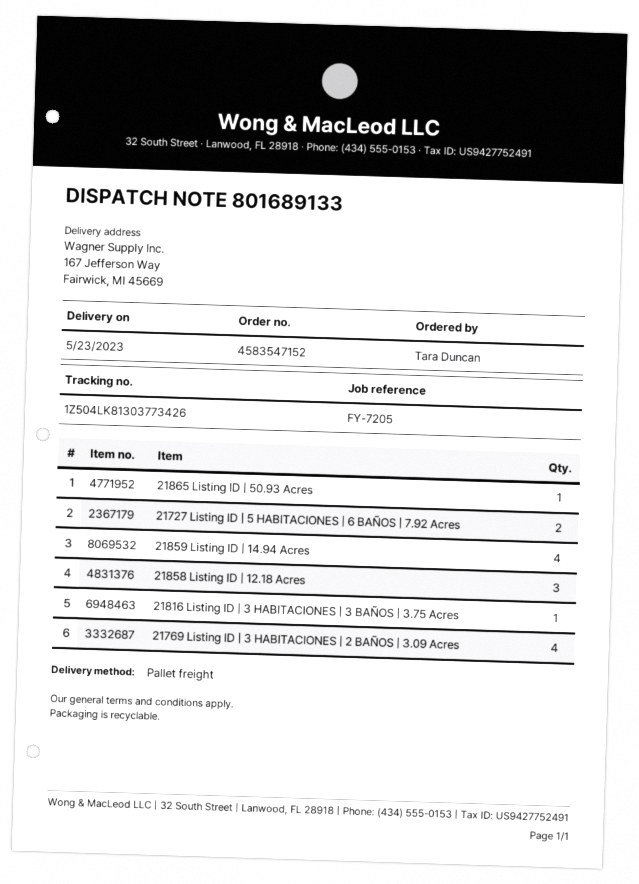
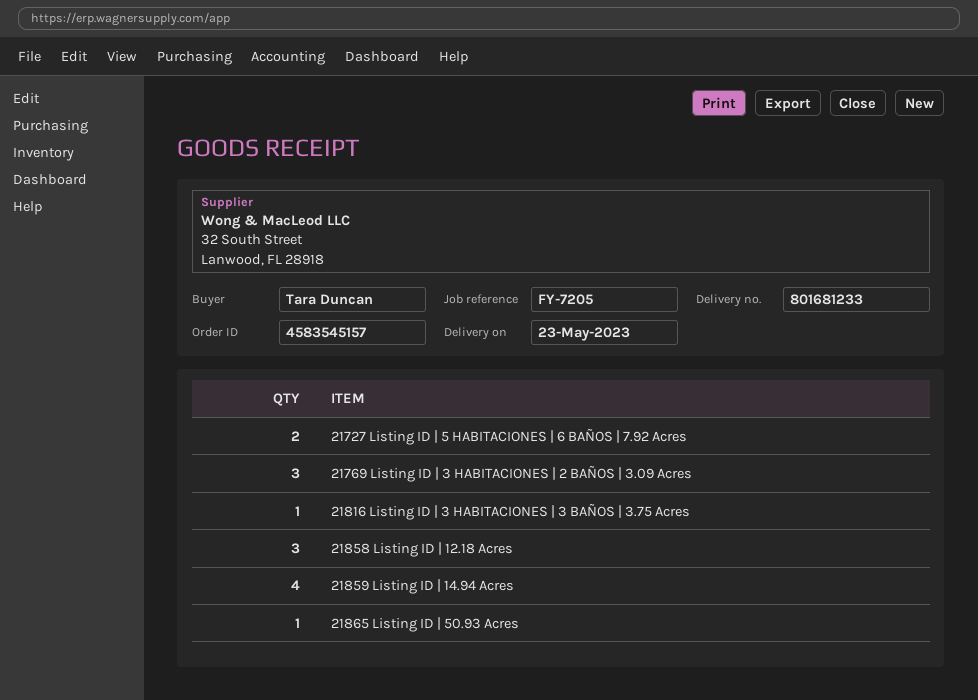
order number: 4583547152 -> 4583545157
delivery note number: 801689133 -> 801681233
21769 Listing ID | 3 HABITACIONES | 2 BAÑOS | 3.09 Acres: 4 -> 3

